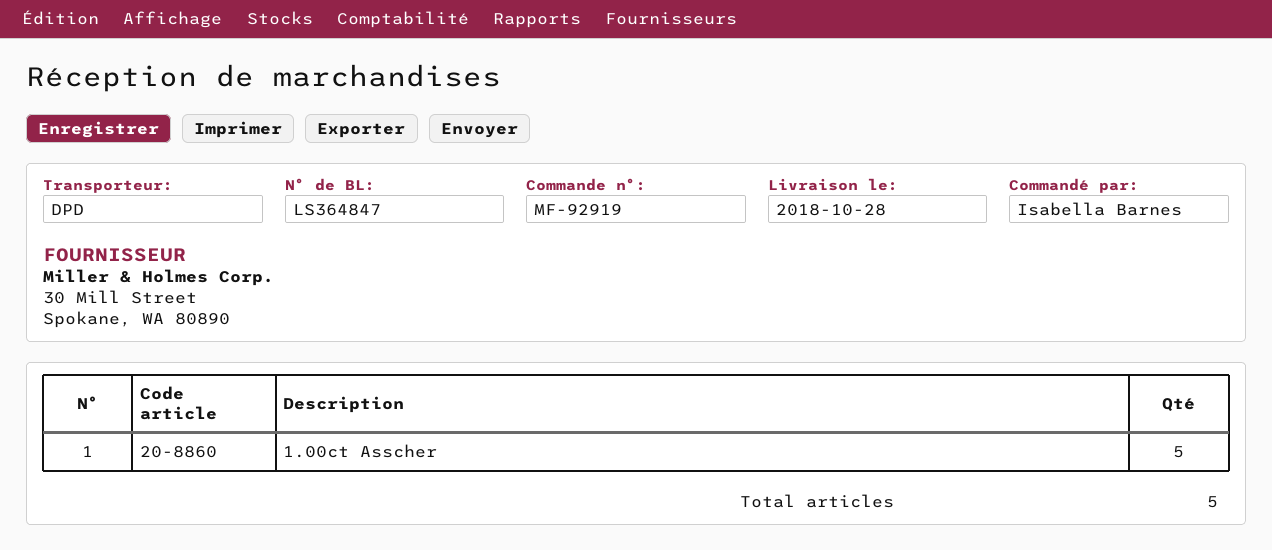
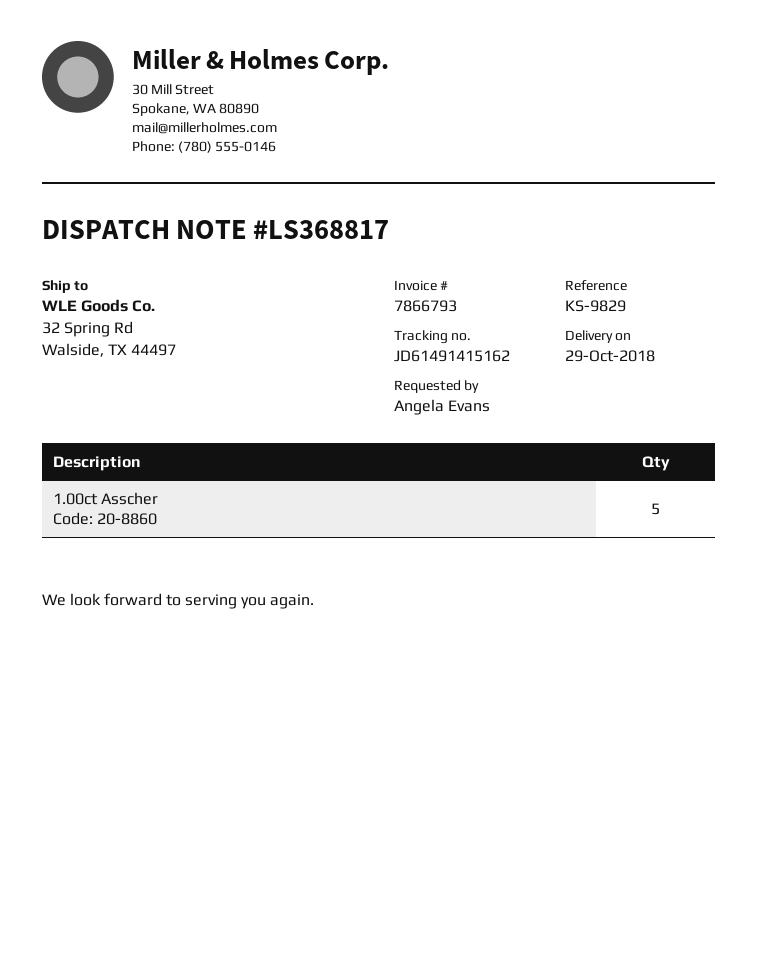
delivery note number: LS364847 -> LS368817
delivery date: 2018-10-28 -> 2018-10-29
ordered by: Isabella Barnes -> Angela Evans

